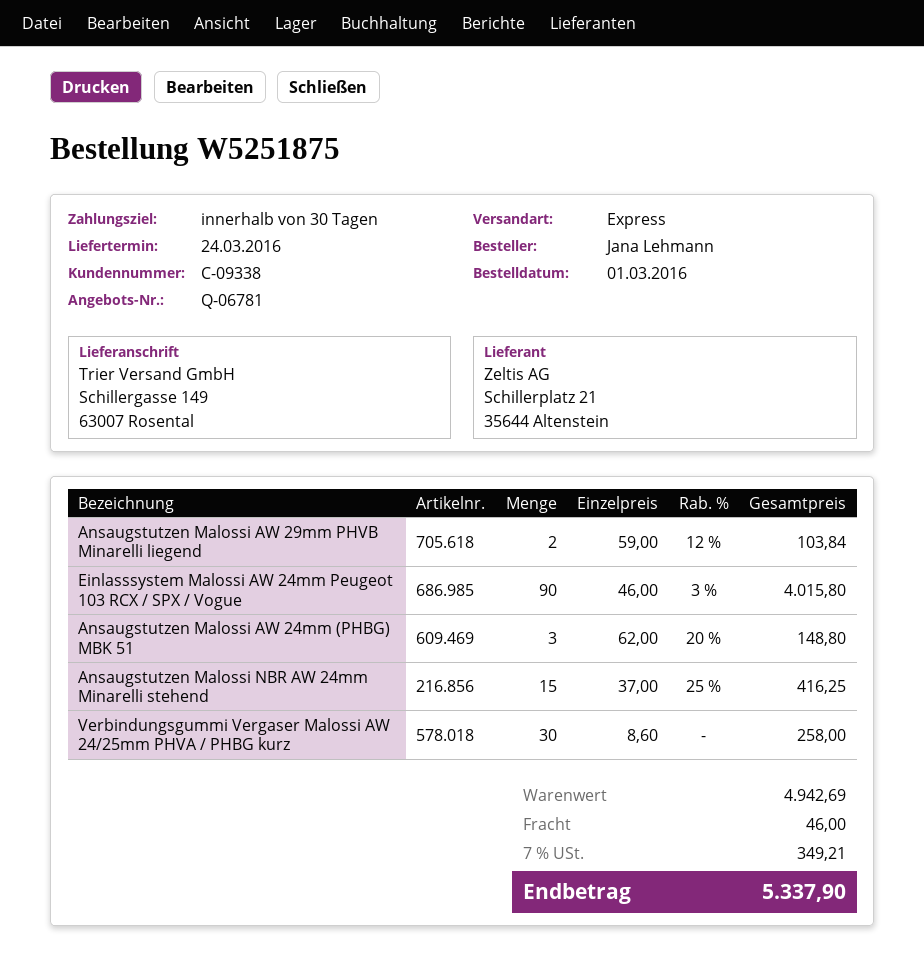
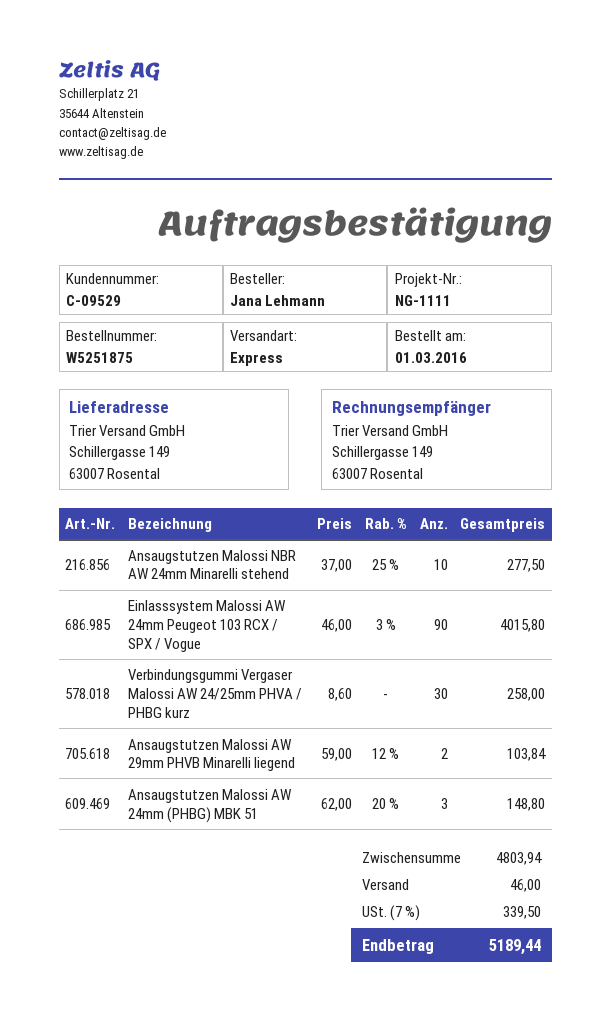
customer number: C-09338 -> C-09529
Ansaugstutzen Malossi NBR AW 24mm Minarelli stehend: 15 x 37.00 - 25% = 416.25 -> 10 x 37.00 - 25% = 277.50
subtotal: 4942.69 -> 4803.94
tax: 7% = 349.21 -> 7% = 339.50
total: 5337.90 -> 5189.44

